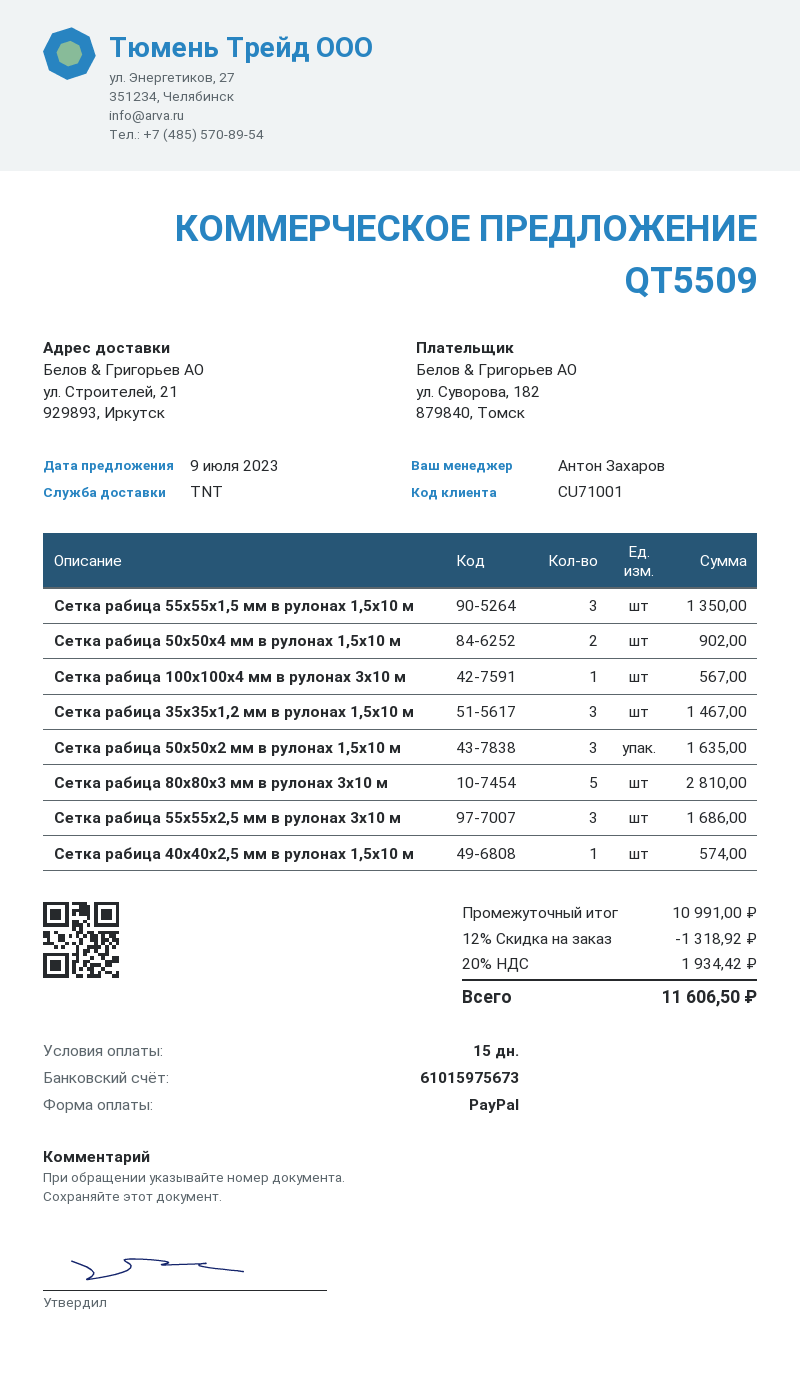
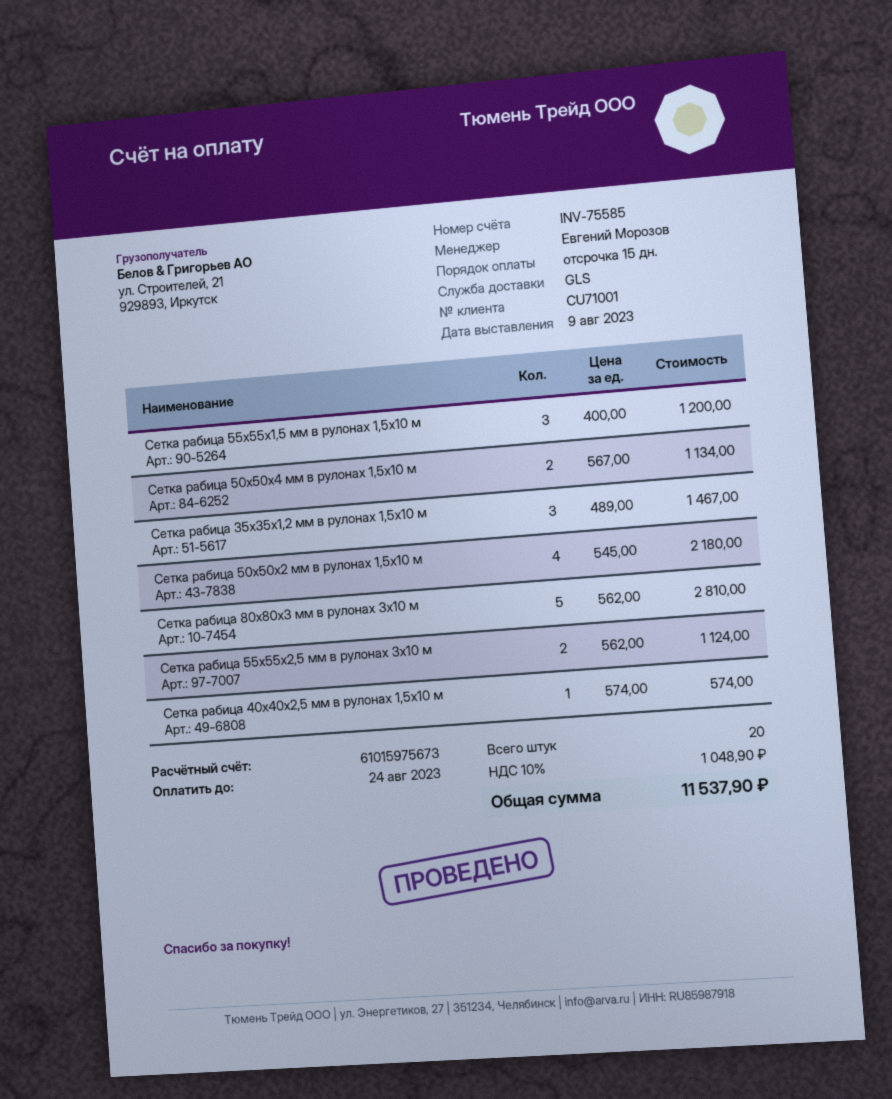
sales rep: Антон Захаров -> Евгений Морозов
shipping method: TNT -> GLS
Сетка рабица 55х55х1,5 мм в рулонах 1,5х10 м: 3 for 1350.00 -> 3 for 1200.00
Сетка рабица 50х50х4 мм в рулонах 1,5х10 м: 2 for 902.00 -> 2 for 1134.00
Сетка рабица 100х100х4 мм в рулонах 3х10 м: 1 for 567.00 -> none
Сетка рабица 50х50х2 мм в рулонах 1,5х10 м: 3 for 1635.00 -> 4 for 2180.00
Сетка рабица 55х55х2,5 мм в рулонах 3х10 м: 3 for 1686.00 -> 2 for 1124.00
discount: 12% = 1318.92 -> none
tax: 20% = 1934.42 -> 10% = 1048.90
total: 11606.50 -> 11537.90

